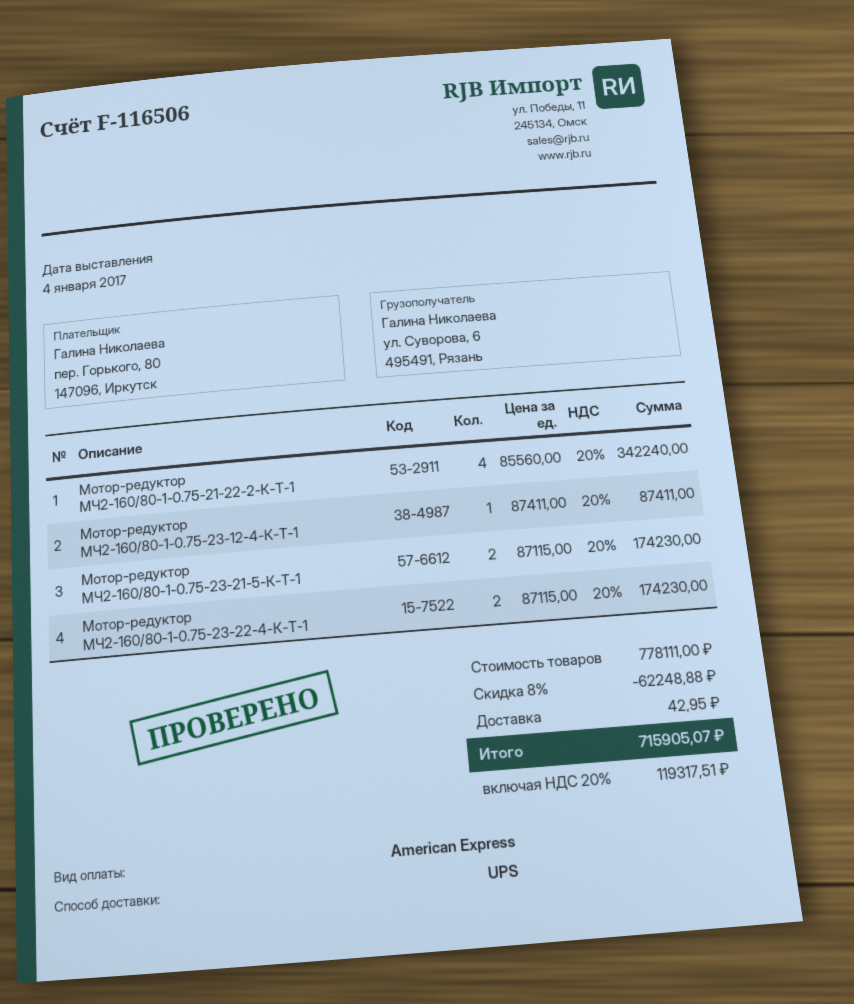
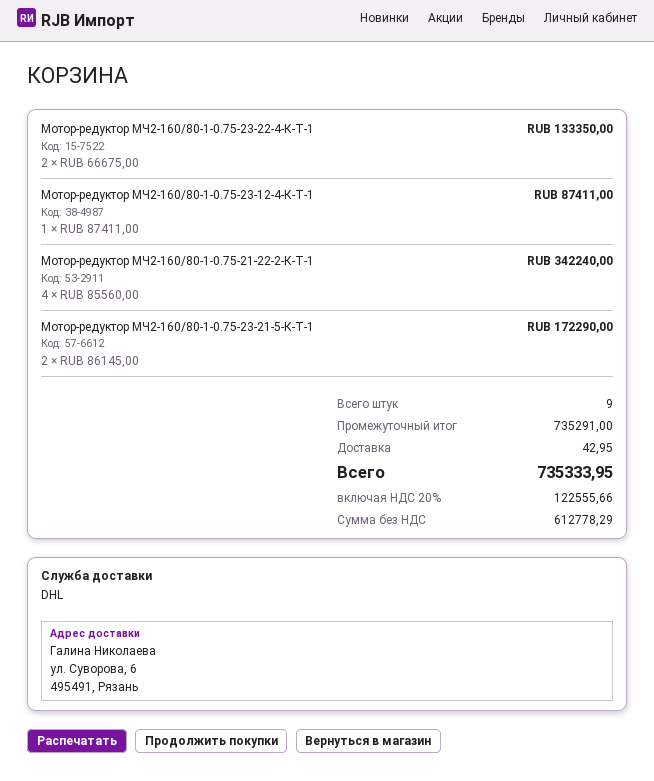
shipping method: UPS -> DHL
Мотор-редуктор МЧ2-160/80-1-0.75-23-21-5-К-Т-1: 2 x 87115.00 = 174230.00 -> 2 x 86145.00 = 172290.00
Мотор-редуктор МЧ2-160/80-1-0.75-23-22-4-К-Т-1: 2 x 87115.00 = 174230.00 -> 2 x 66675.00 = 133350.00
subtotal: 778111.00 -> 735291.00
discount: 8% = 62248.88 -> none
tax: 20% = 119317.51 -> 20% = 122555.66
total: 715905.07 -> 735333.95

